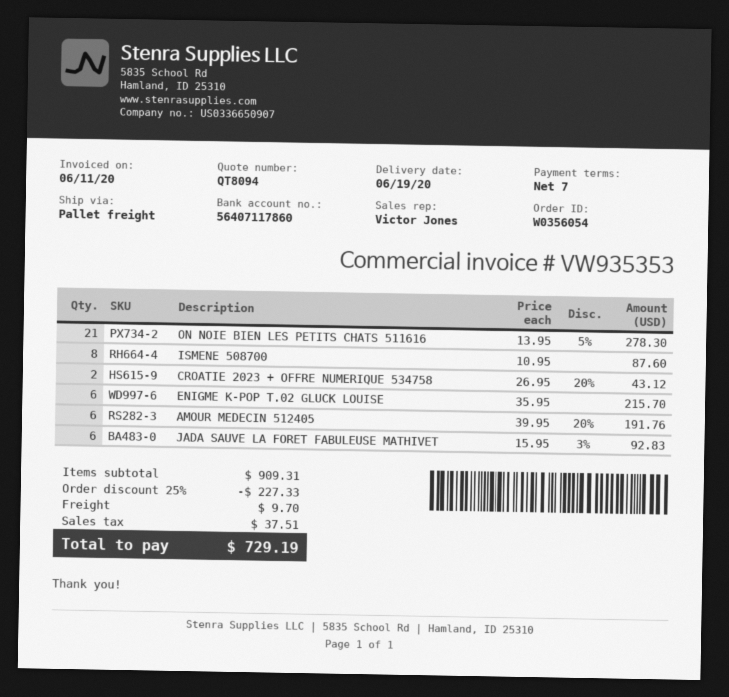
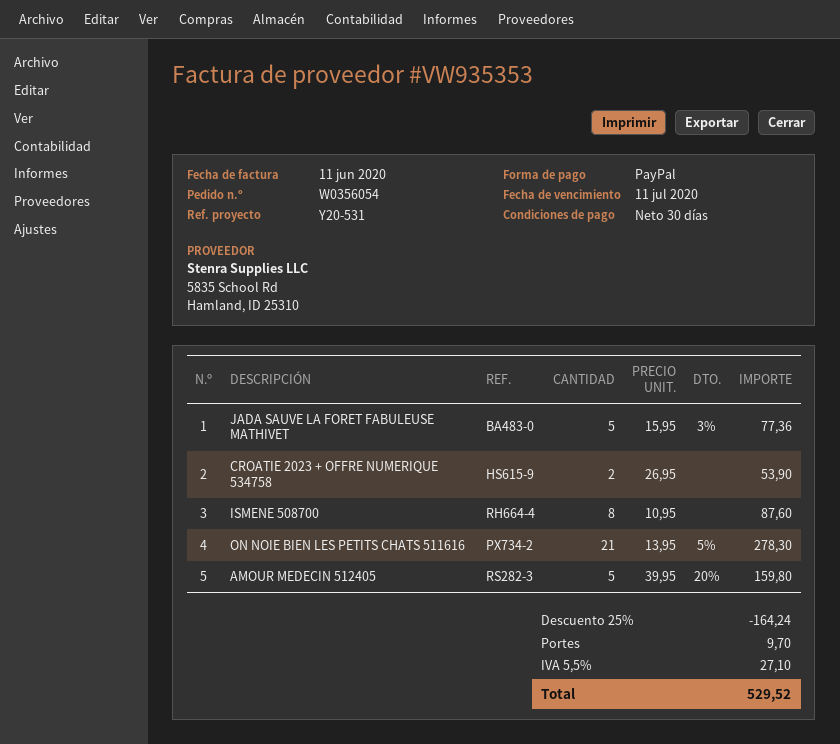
payment terms: 7 days -> 30 days
CROATIE 2023 + OFFRE NUMERIQUE 534758: 2 x 26.95 - 20% = 43.12 -> 2 x 26.95 = 53.90
ENIGME K-POP T.02 GLUCK LOUISE: 6 x 35.95 = 215.70 -> none
AMOUR MEDECIN 512405: 6 x 39.95 - 20% = 191.76 -> 5 x 39.95 - 20% = 159.80
JADA SAUVE LA FORET FABULEUSE MATHIVET: 6 x 15.95 - 3% = 92.83 -> 5 x 15.95 - 3% = 77.36
discount: 25% = 227.33 -> 25% = 164.24
tax: 37.51 -> 27.10
total: 729.19 -> 529.52

